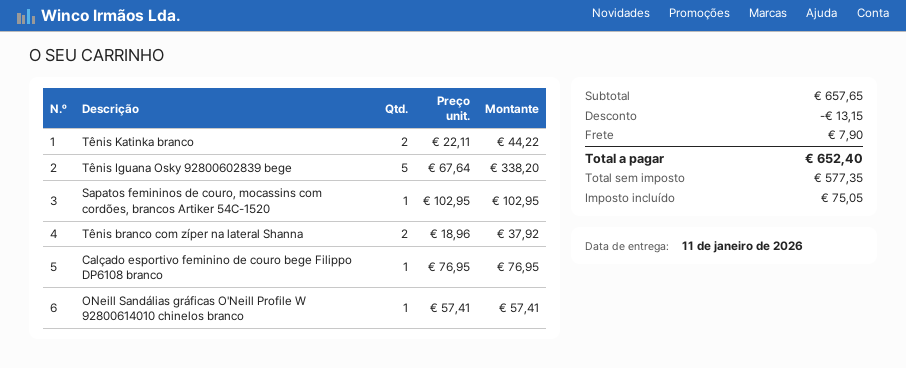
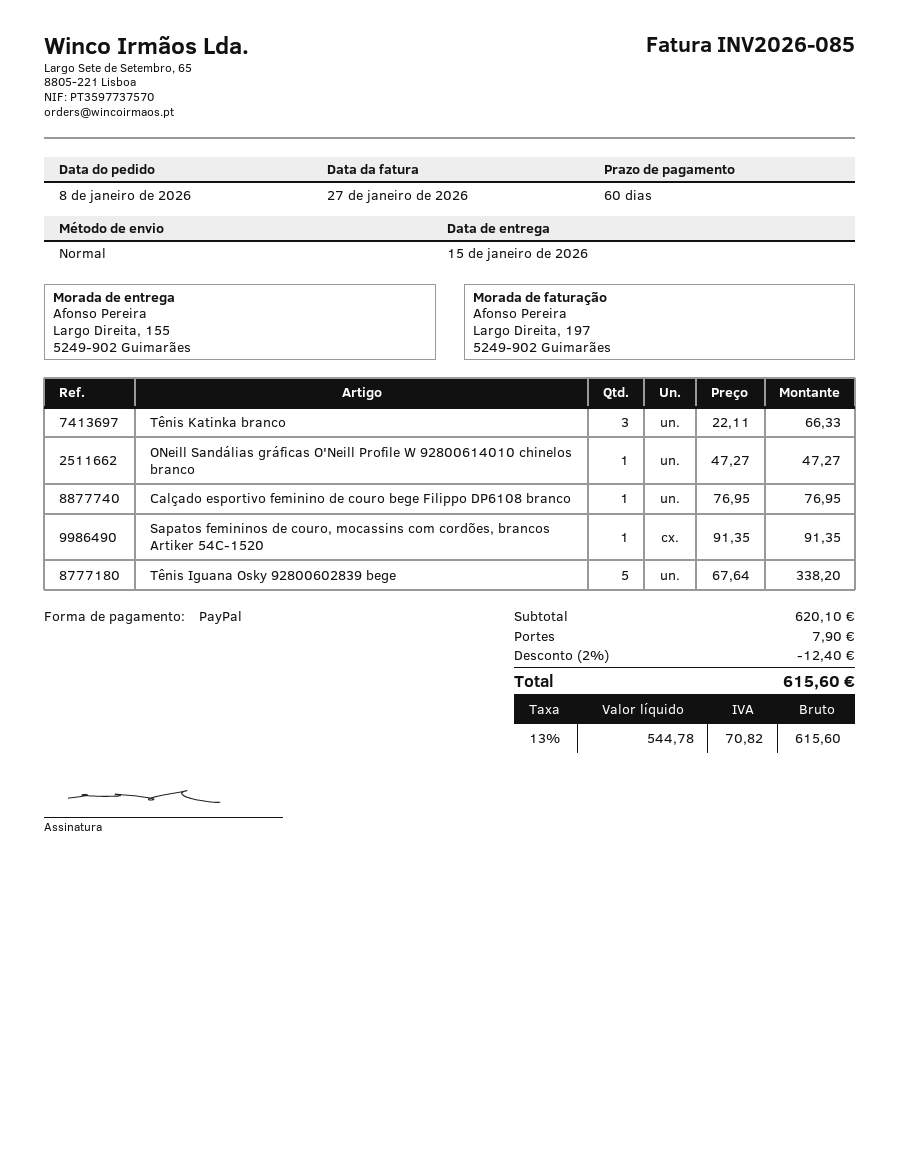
delivery date: 2026-01-11 -> 2026-01-15
Tênis Katinka branco: 2 x 22.11 = 44.22 -> 3 x 22.11 = 66.33
Sapatos femininos de couro, mocassins com cordões, brancos Artiker 54C-1520: 1 x 102.95 = 102.95 -> 1 x 91.35 = 91.35
Tênis branco com zíper na lateral Shanna: 2 x 18.96 = 37.92 -> none
ONeill Sandálias gráficas O'Neill Profile W 92800614010 chinelos branco: 1 x 57.41 = 57.41 -> 1 x 47.27 = 47.27
subtotal: 657.65 -> 620.10
discount: 13.15 -> 12.40
net: 577.35 -> 544.78
tax: 75.05 -> 70.82
total: 652.40 -> 615.60

